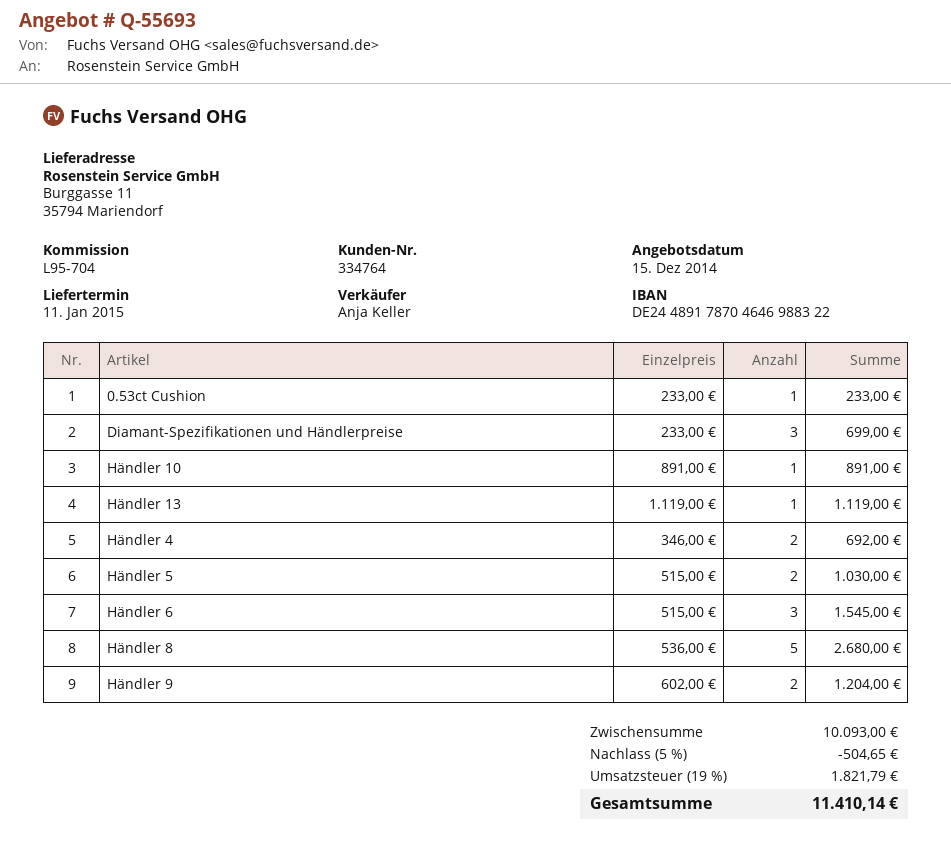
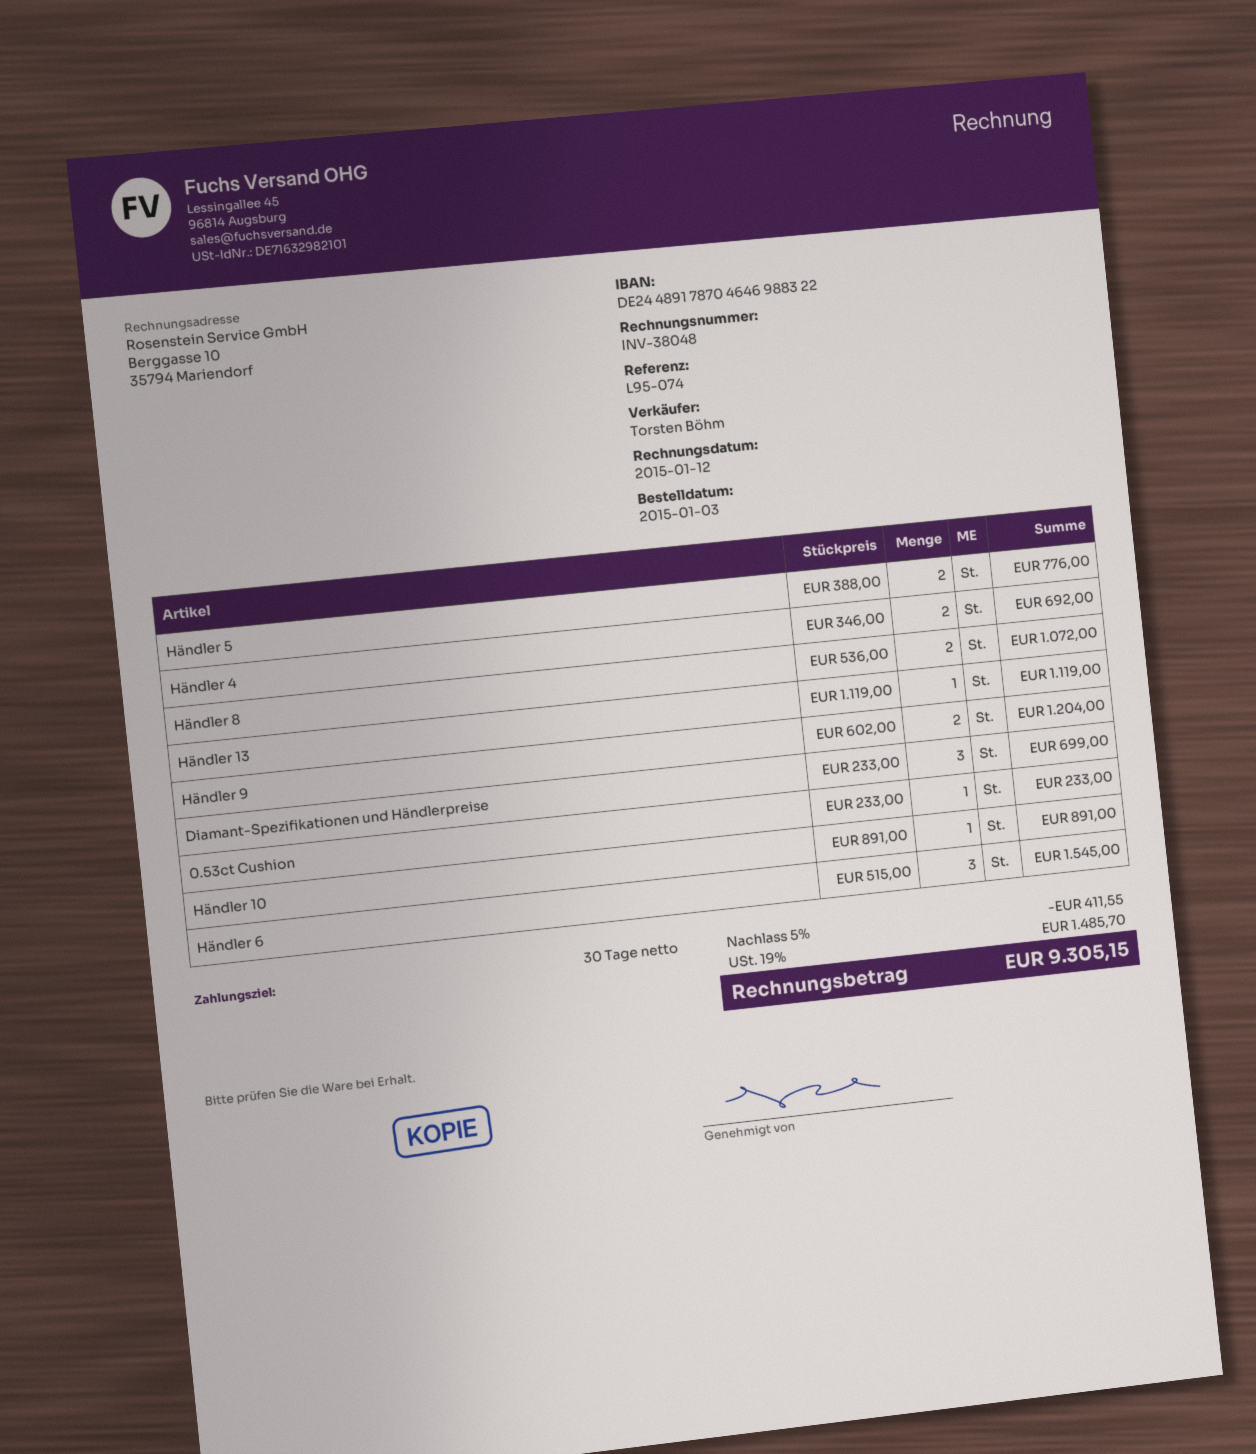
reference: L95-704 -> L95-074
sales rep: Anja Keller -> Torsten Böhm
Händler 5: 2 x 515.00 = 1030.00 -> 2 x 388.00 = 776.00
Händler 8: 5 x 536.00 = 2680.00 -> 2 x 536.00 = 1072.00
discount: 5% = 504.65 -> 5% = 411.55
tax: 19% = 1821.79 -> 19% = 1485.70
total: 11410.14 -> 9305.15

